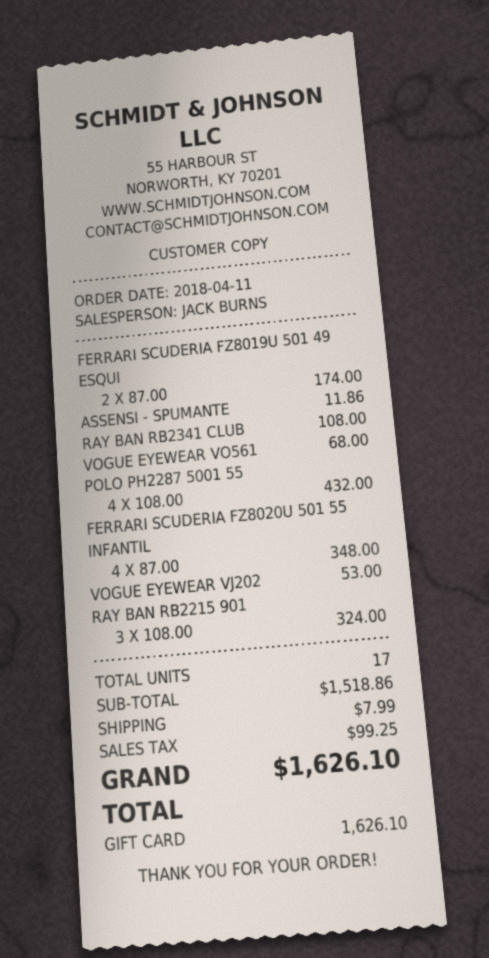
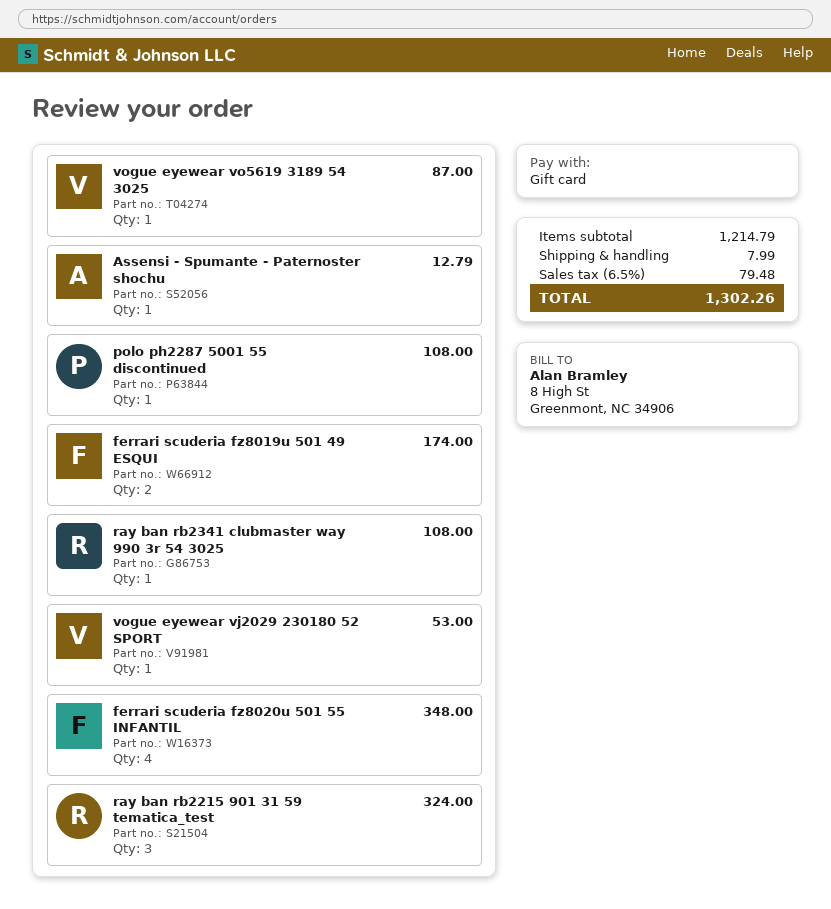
ASSENSI - SPUMANTE: 1 for 11.86 -> 1 for 12.79
VOGUE EYEWEAR VO561: 1 for 68.00 -> 1 for 87.00
POLO PH2287 5001 55: 4 for 432.00 -> 1 for 108.00
subtotal: 1518.86 -> 1214.79
tax: 99.25 -> 79.48
total: 1626.10 -> 1302.26

